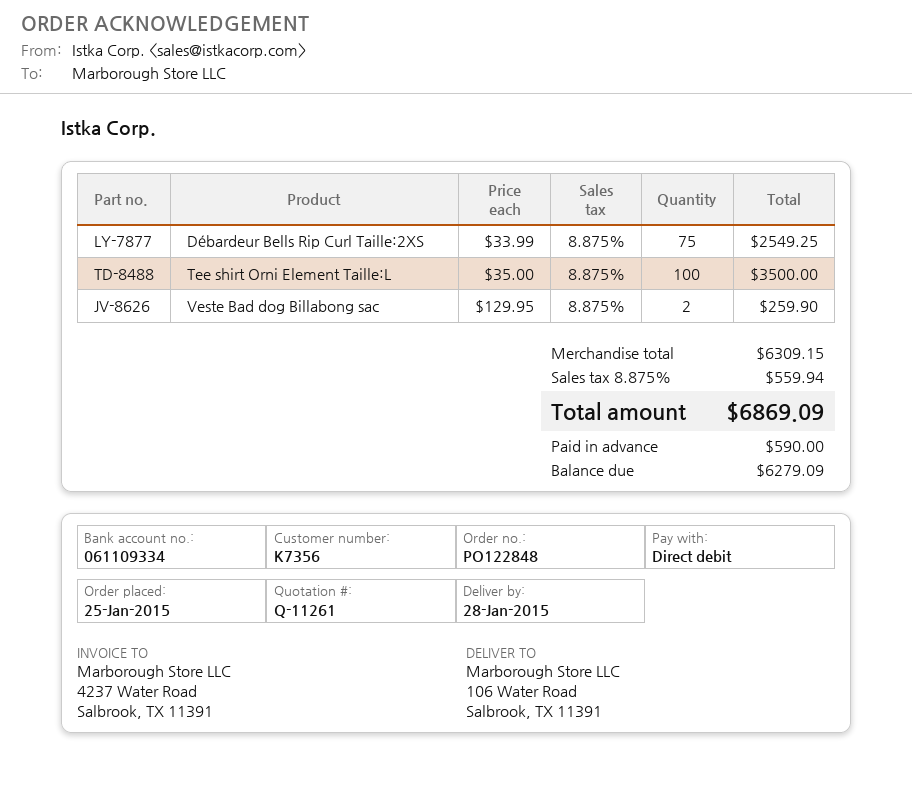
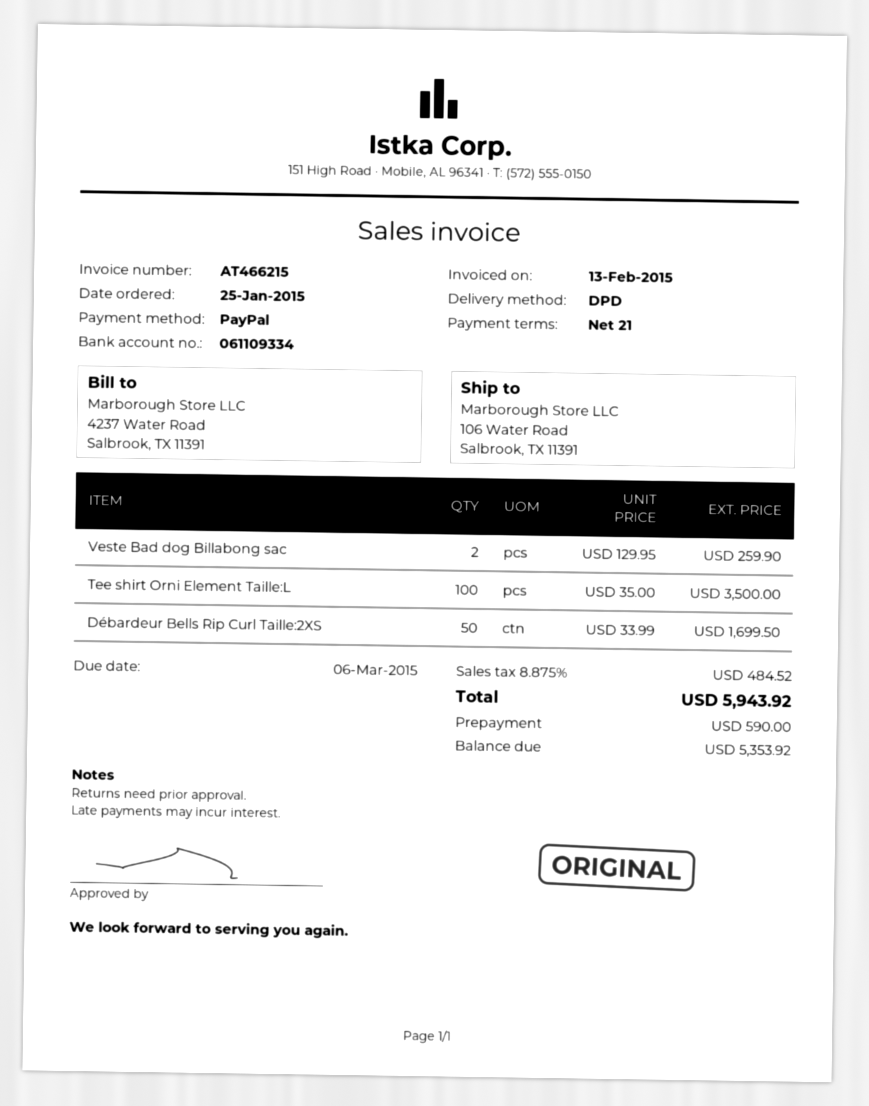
payment method: direct debit -> PayPal
Débardeur Bells Rip Curl Taille:2XS: 75 x 33.99 = 2549.25 -> 50 x 33.99 = 1699.50
tax: 8.875% = 559.94 -> 8.875% = 484.52
total: 6869.09 -> 5943.92
balance: 6279.09 -> 5353.92

